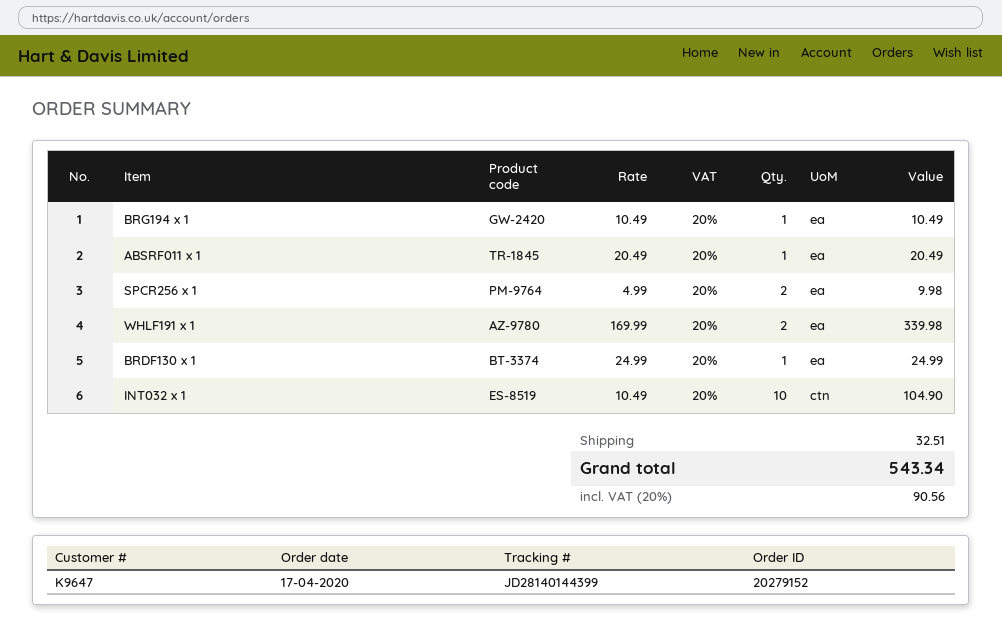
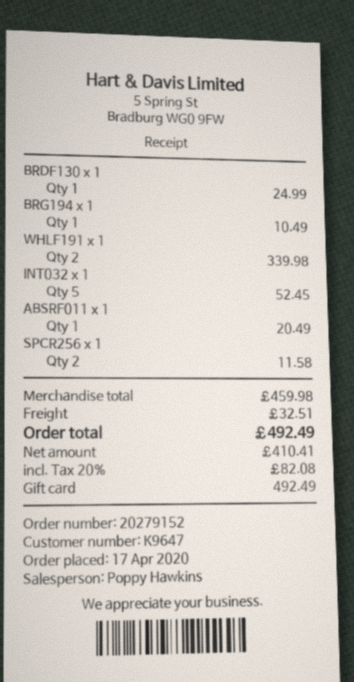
SPCR256 x 1: 2 for 9.98 -> 2 for 11.58
INT032 x 1: 10 for 104.90 -> 5 for 52.45
tax: 20% = 90.56 -> 20% = 82.08
total: 543.34 -> 492.49

